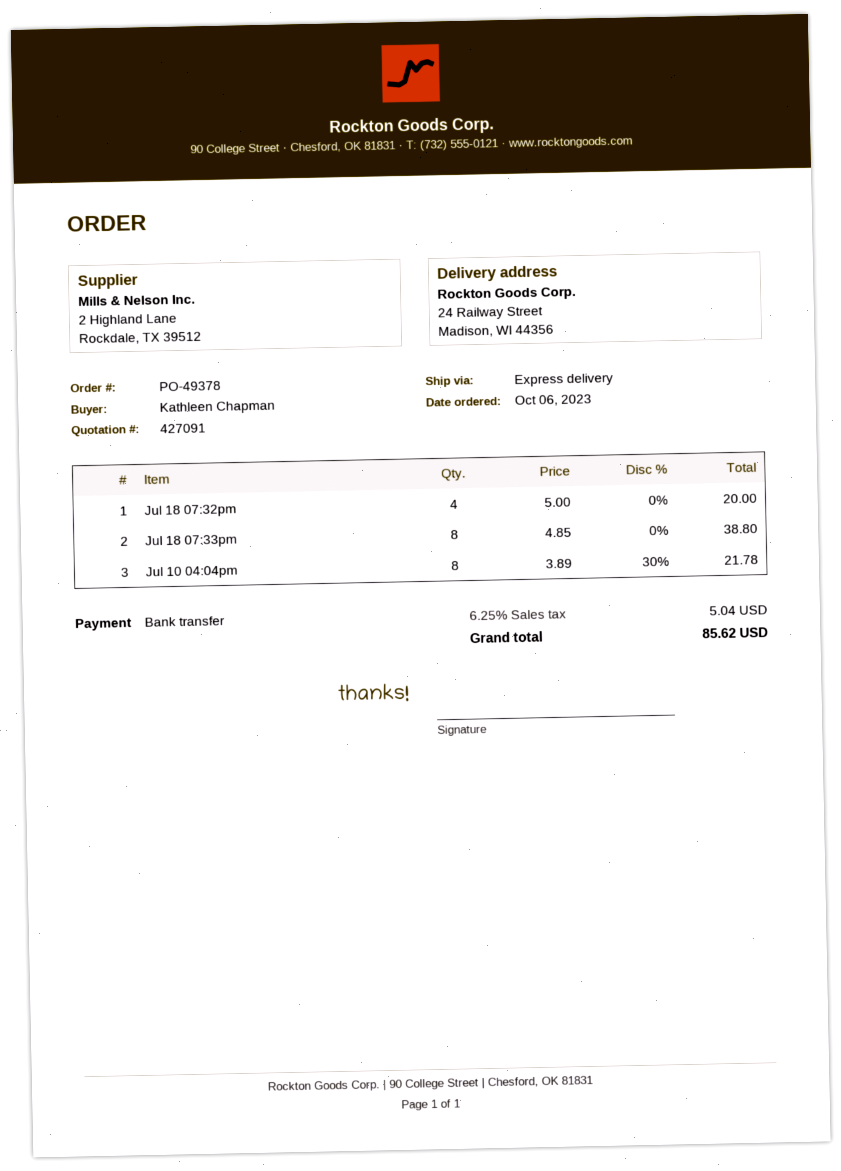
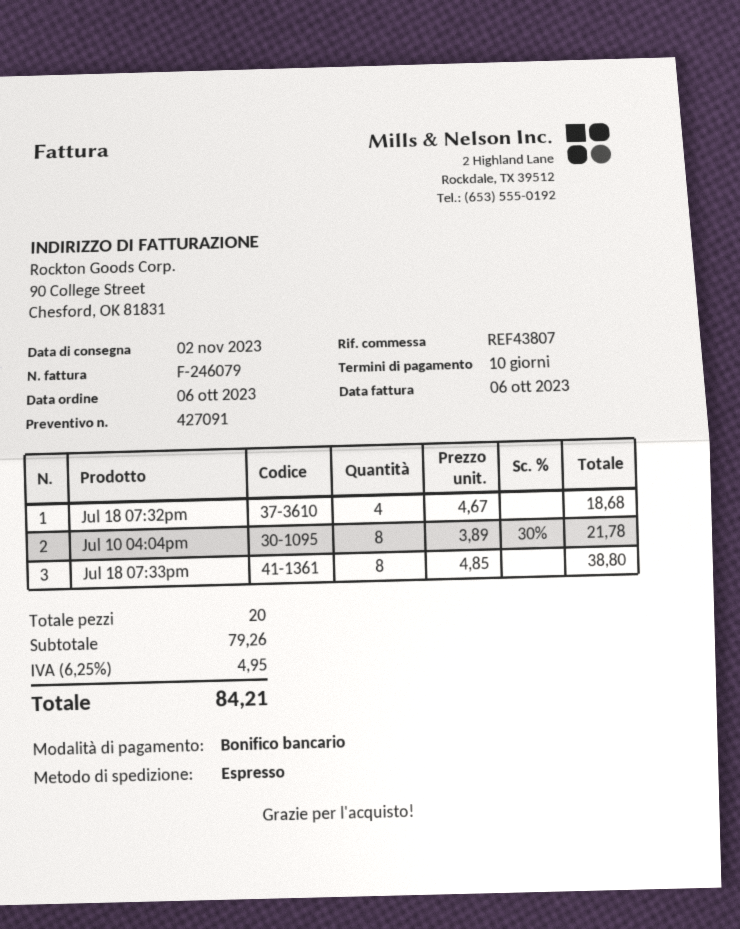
Jul 18 07:32pm: 4 x 5.00 = 20.00 -> 4 x 4.67 = 18.68
tax: 6.25% = 5.04 -> 6.25% = 4.95
total: 85.62 -> 84.21

